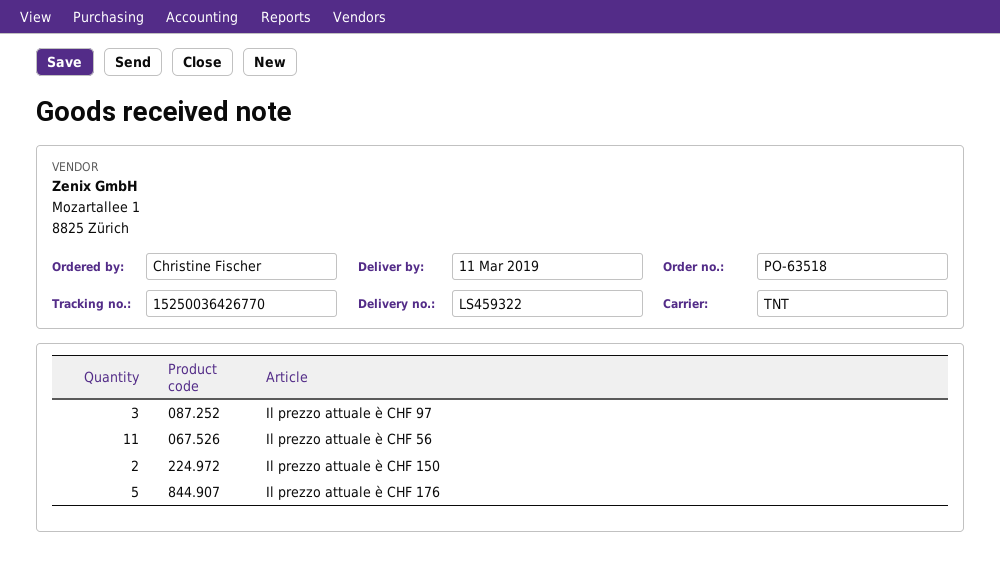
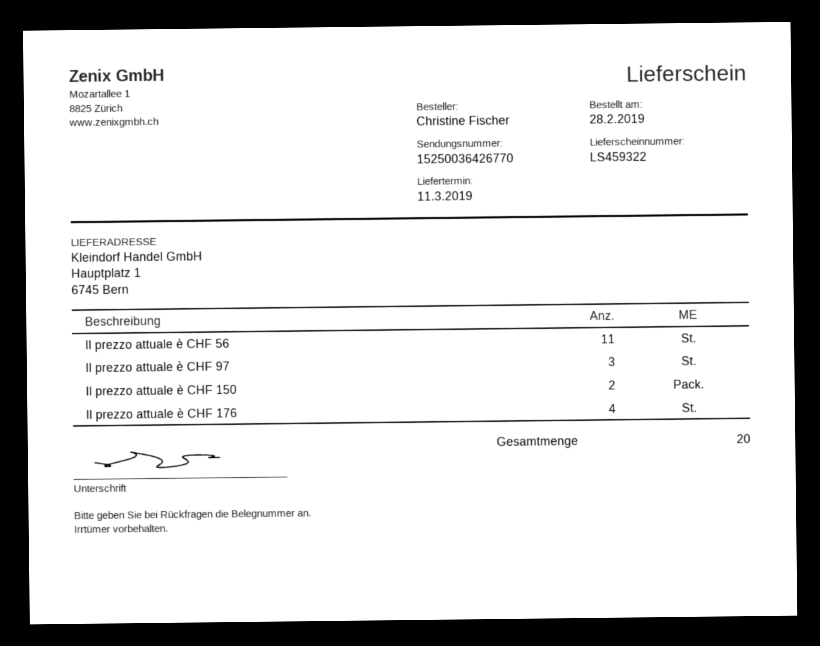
Il prezzo attuale è CHF 176: 5 -> 4

